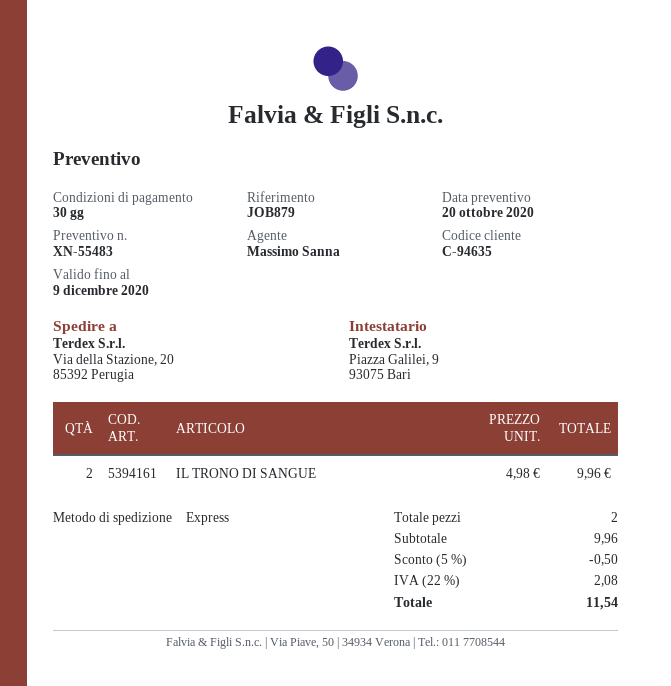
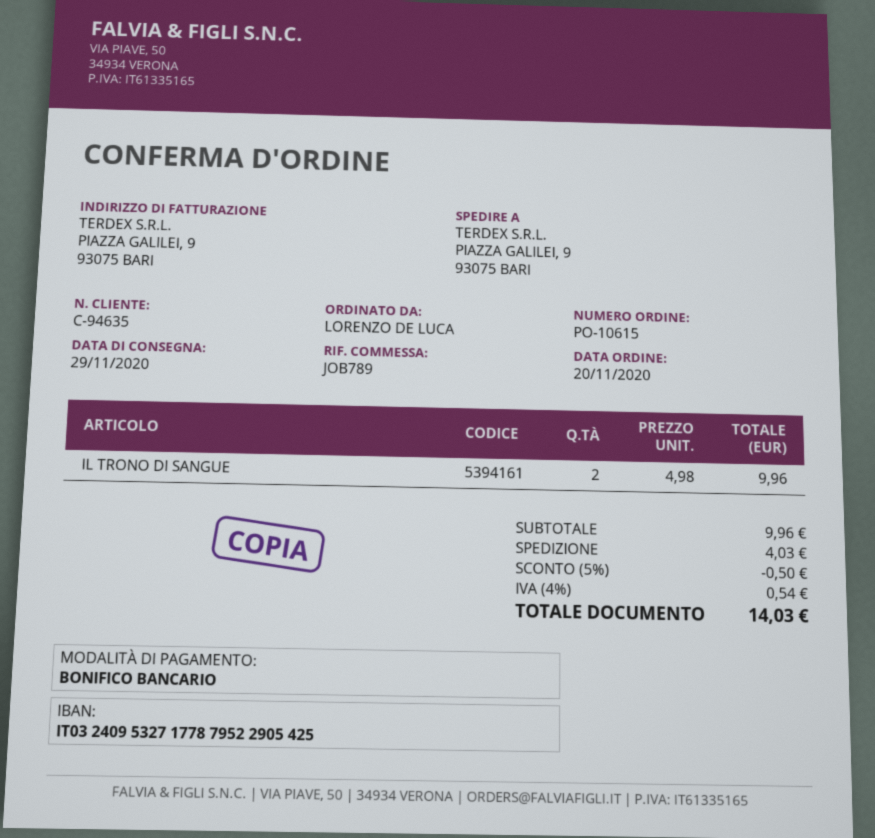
reference: JOB879 -> JOB789
ship to: Via della Stazione, 20, 85392 Perugia -> PIAZZA GALILEI, 9, 93075 BARI
shipping: none -> 4.03
tax: 22% = 2.08 -> 4% = 0.54
total: 11.54 -> 14.03

